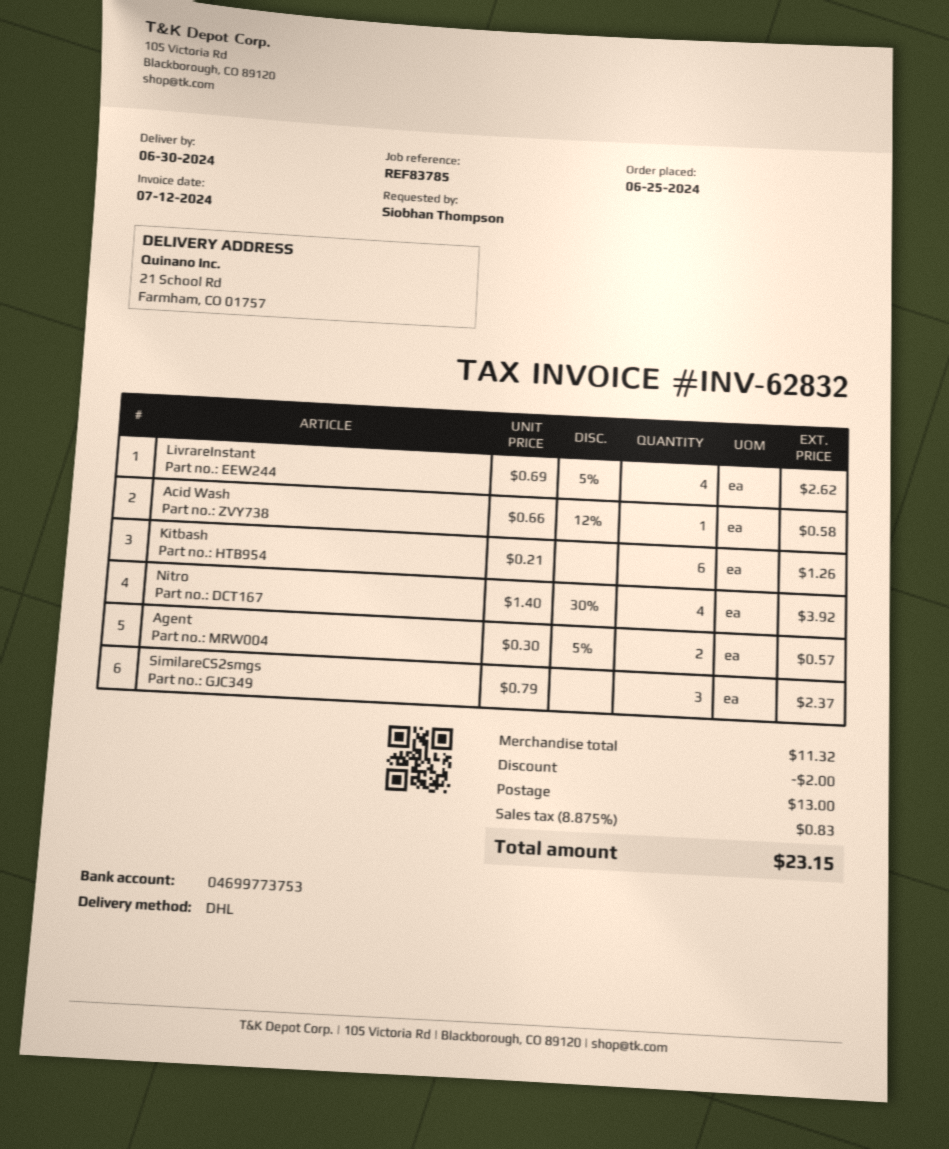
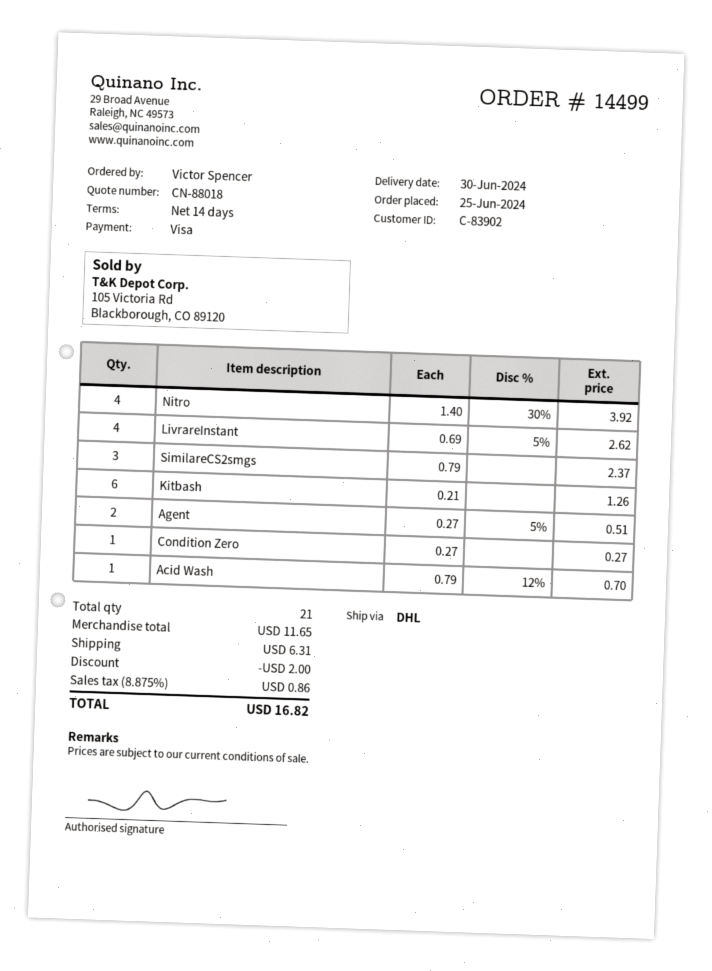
ordered by: Siobhan Thompson -> Victor Spencer
Acid Wash: 1 x 0.66 - 12% = 0.58 -> 1 x 0.79 - 12% = 0.70
Agent: 2 x 0.30 - 5% = 0.57 -> 2 x 0.27 - 5% = 0.51
Condition Zero: none -> 1 x 0.27 = 0.27
subtotal: 11.32 -> 11.65
shipping: 13.00 -> 6.31
tax: 8.875% = 0.83 -> 8.875% = 0.86
total: 23.15 -> 16.82

